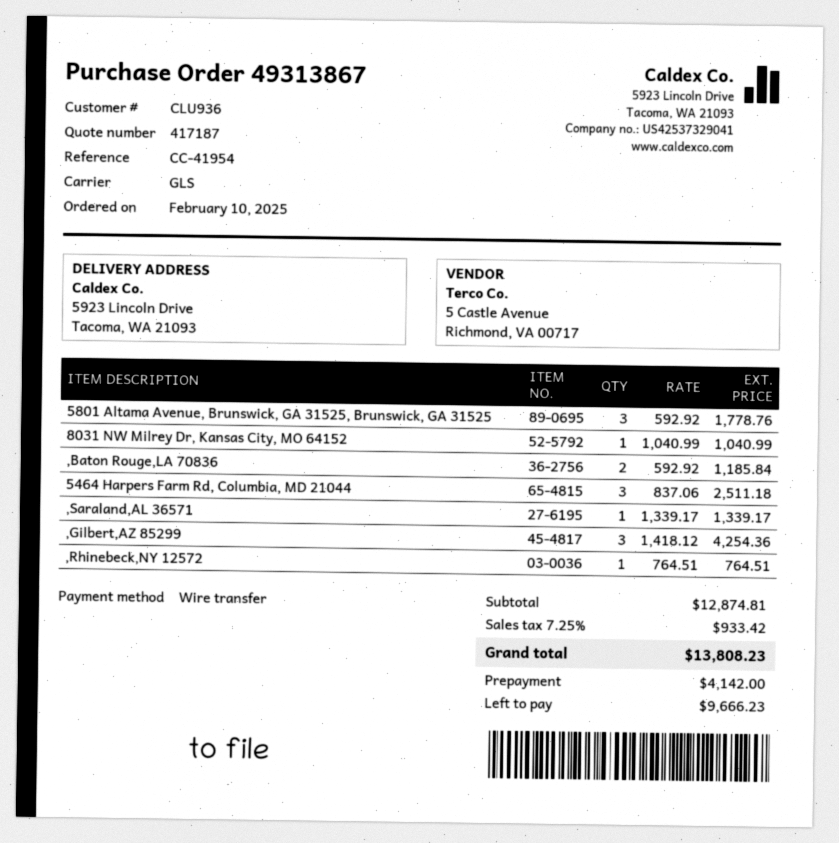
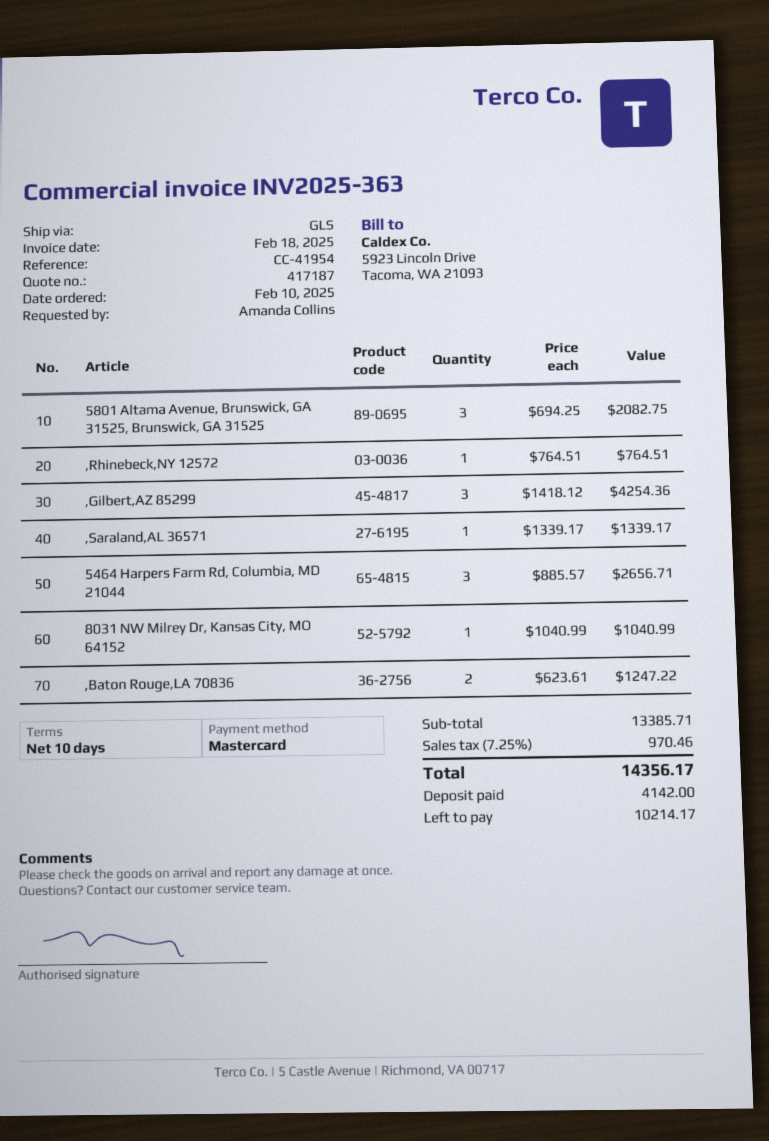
payment method: bank transfer -> Mastercard
5801 Altama Avenue, Brunswick, GA 31525, Brunswick, GA 31525: 3 x 592.92 = 1778.76 -> 3 x 694.25 = 2082.75
,Baton Rouge,LA 70836: 2 x 592.92 = 1185.84 -> 2 x 623.61 = 1247.22
5464 Harpers Farm Rd, Columbia, MD 21044: 3 x 837.06 = 2511.18 -> 3 x 885.57 = 2656.71
subtotal: 12874.81 -> 13385.71
tax: 7.25% = 933.42 -> 7.25% = 970.46
total: 13808.23 -> 14356.17
balance: 9666.23 -> 10214.17

